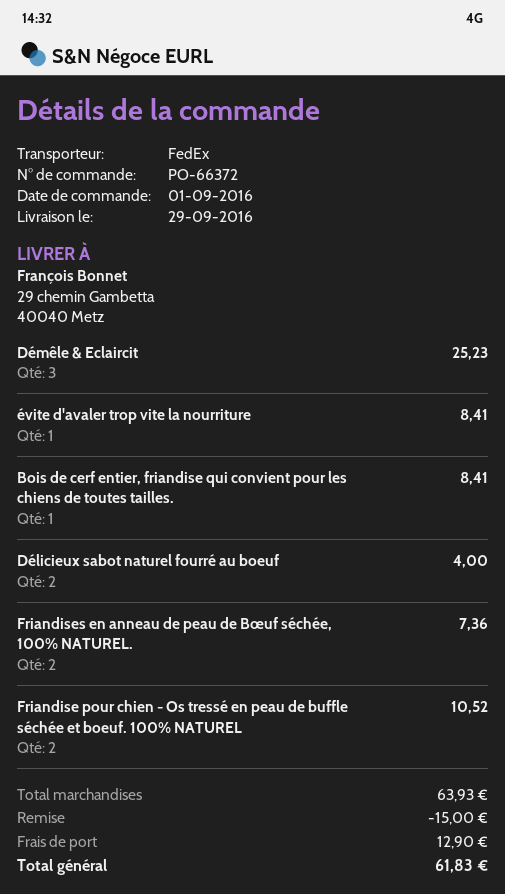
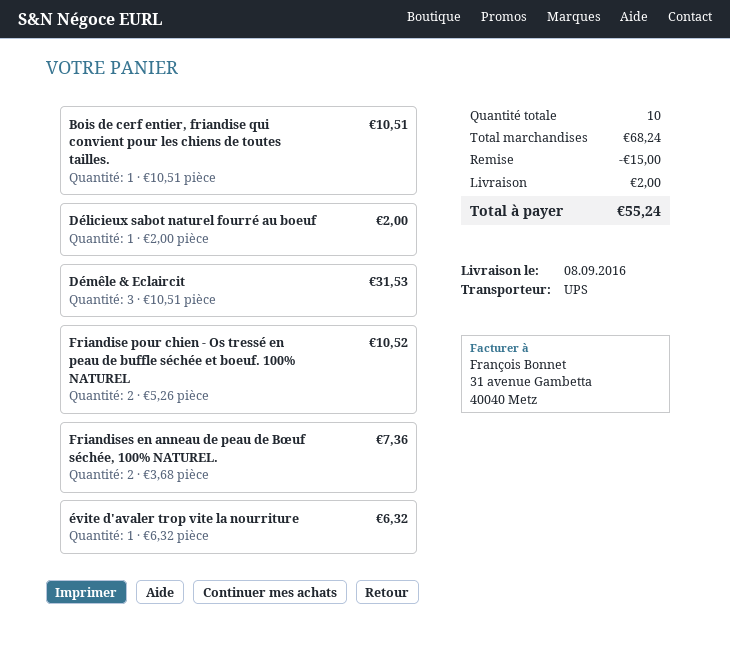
delivery date: 2016-09-29 -> 2016-09-08
shipping method: FedEx -> UPS
Démêle & Eclaircit: 3 for 25.23 -> 3 for 31.53
évite d'avaler trop vite la nourriture: 1 for 8.41 -> 1 for 6.32
Bois de cerf entier, friandise qui convient pour les chiens de toutes tailles.: 1 for 8.41 -> 1 for 10.51
Délicieux sabot naturel fourré au boeuf: 2 for 4.00 -> 1 for 2.00
subtotal: 63.93 -> 68.24
shipping: 12.90 -> 2.00
total: 61.83 -> 55.24

